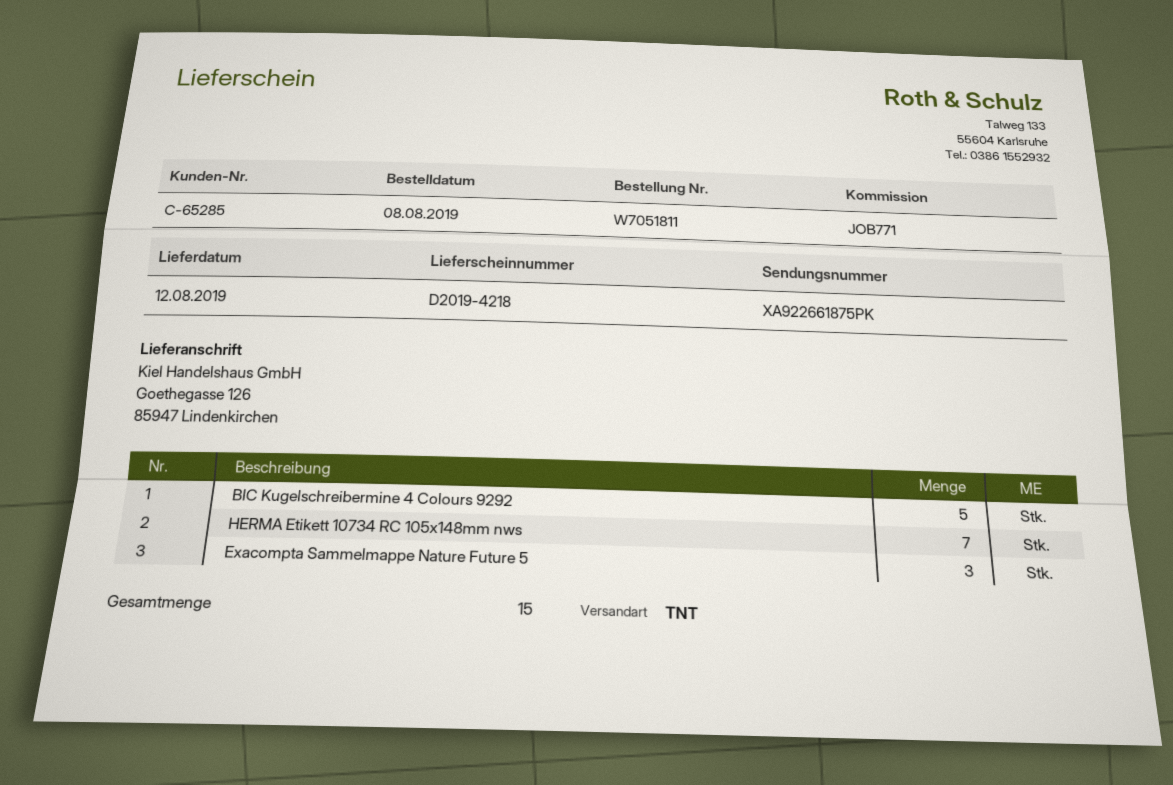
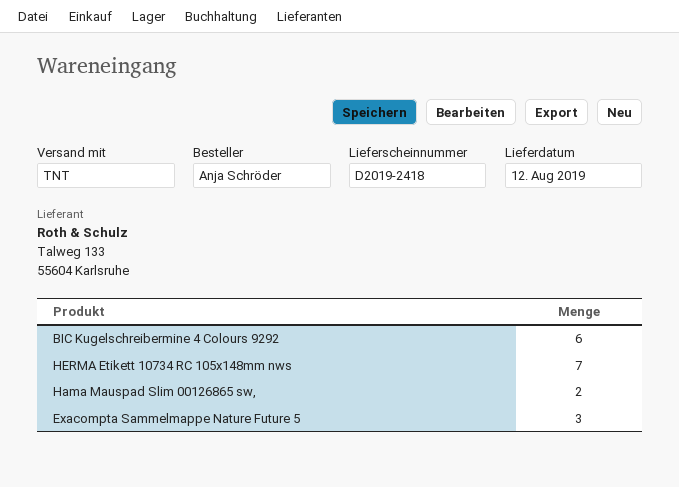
delivery note number: D2019-4218 -> D2019-2418
BIC Kugelschreibermine 4 Colours 9292: 5 -> 6
Hama Mauspad Slim 00126865 sw,: none -> 2

